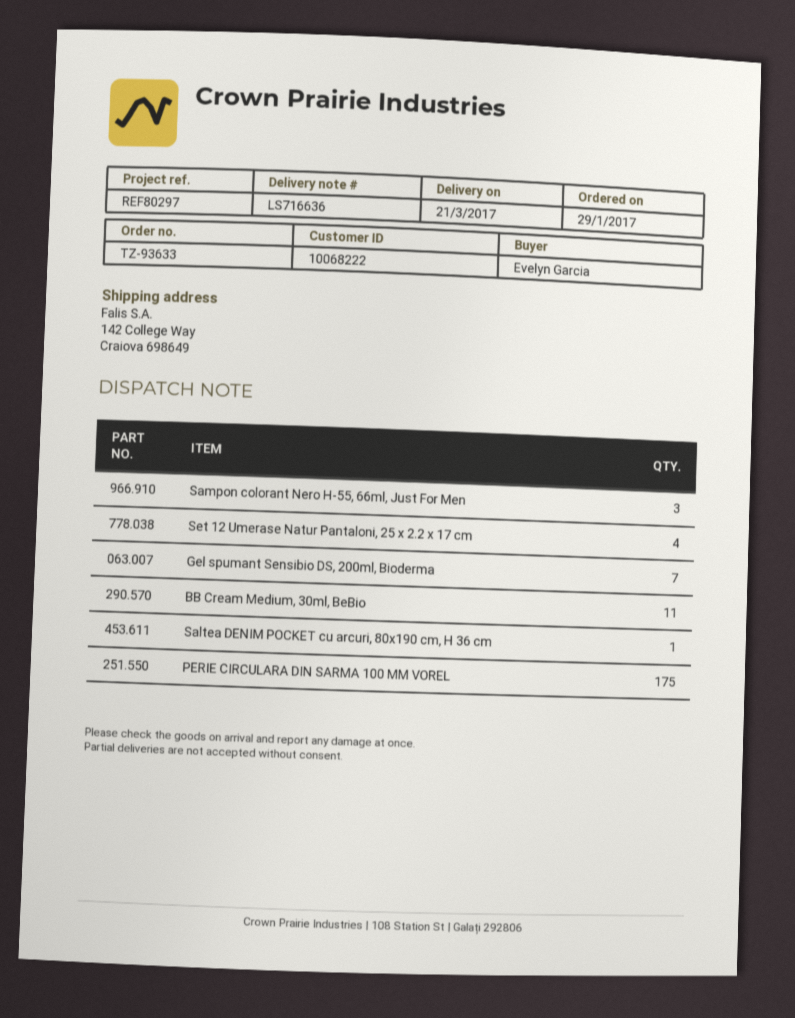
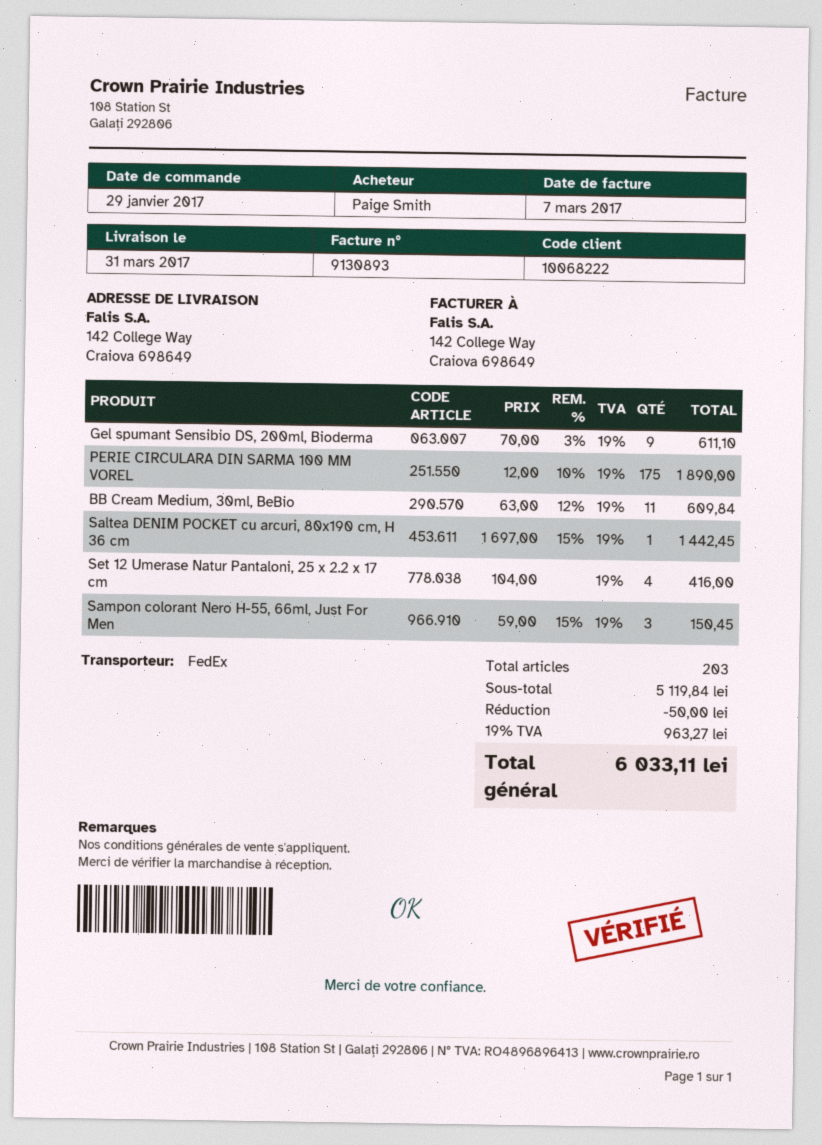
delivery date: 2017-03-21 -> 2017-03-31
ordered by: Evelyn Garcia -> Paige Smith
Gel spumant Sensibio DS, 200ml, Bioderma: 7 -> 9

